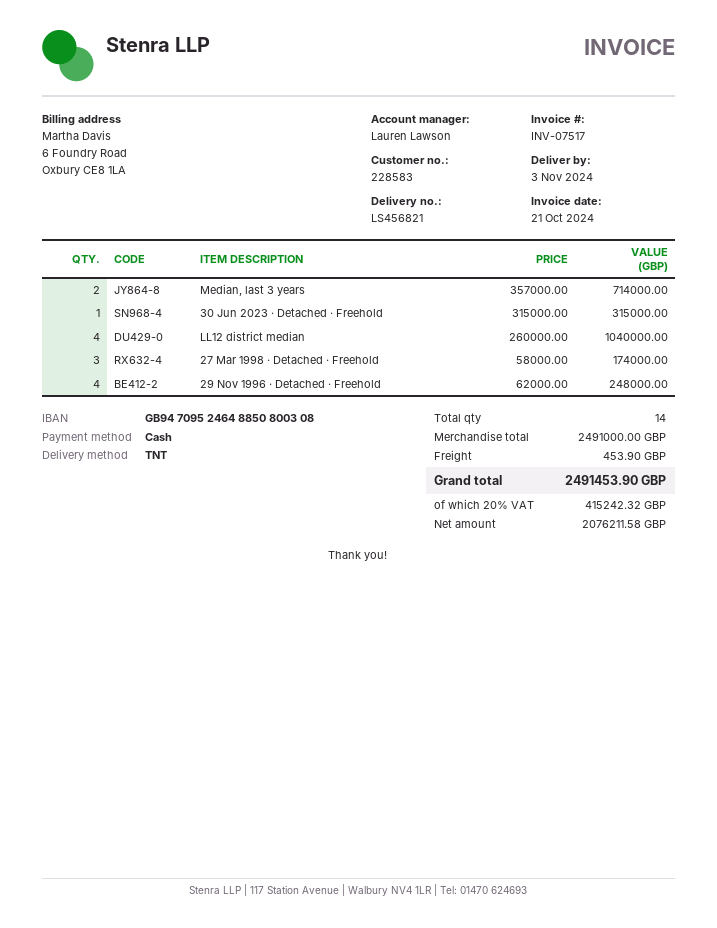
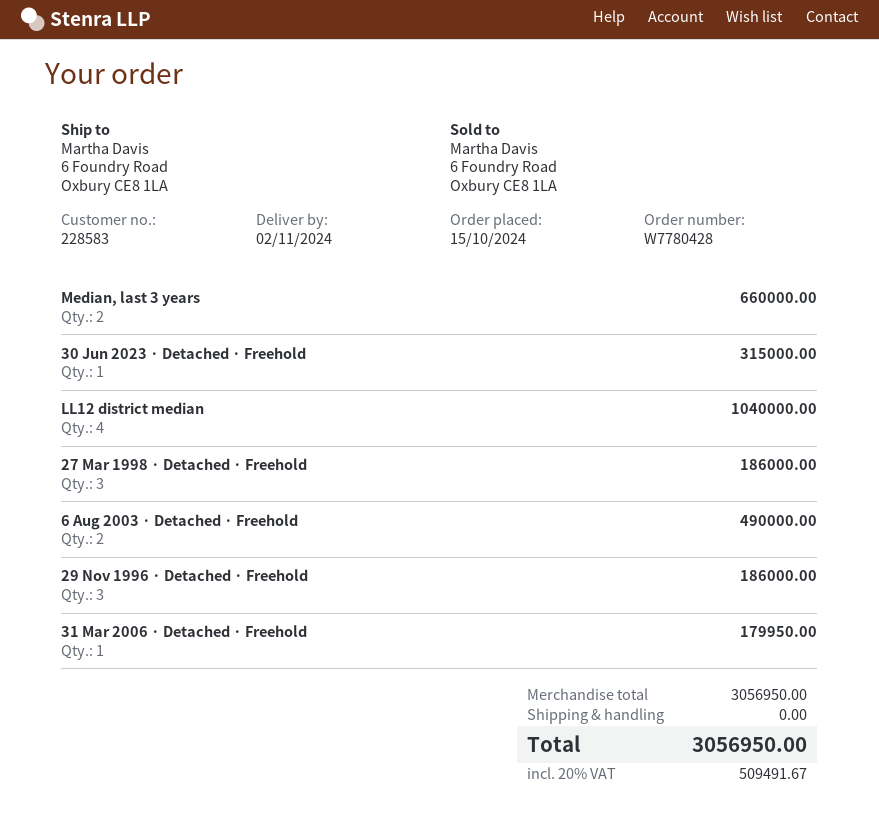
delivery date: 2024-11-03 -> 2024-11-02
Median, last 3 years: 2 for 714000.00 -> 2 for 660000.00
27 Mar 1998 · Detached · Freehold: 3 for 174000.00 -> 3 for 186000.00
29 Nov 1996 · Detached · Freehold: 4 for 248000.00 -> 3 for 186000.00
6 Aug 2003 · Detached · Freehold: none -> 2 for 490000.00
31 Mar 2006 · Detached · Freehold: none -> 1 for 179950.00
subtotal: 2491000.00 -> 3056950.00
shipping: 453.90 -> 0.00
tax: 20% = 415242.32 -> 20% = 509491.67
total: 2491453.90 -> 3056950.00

